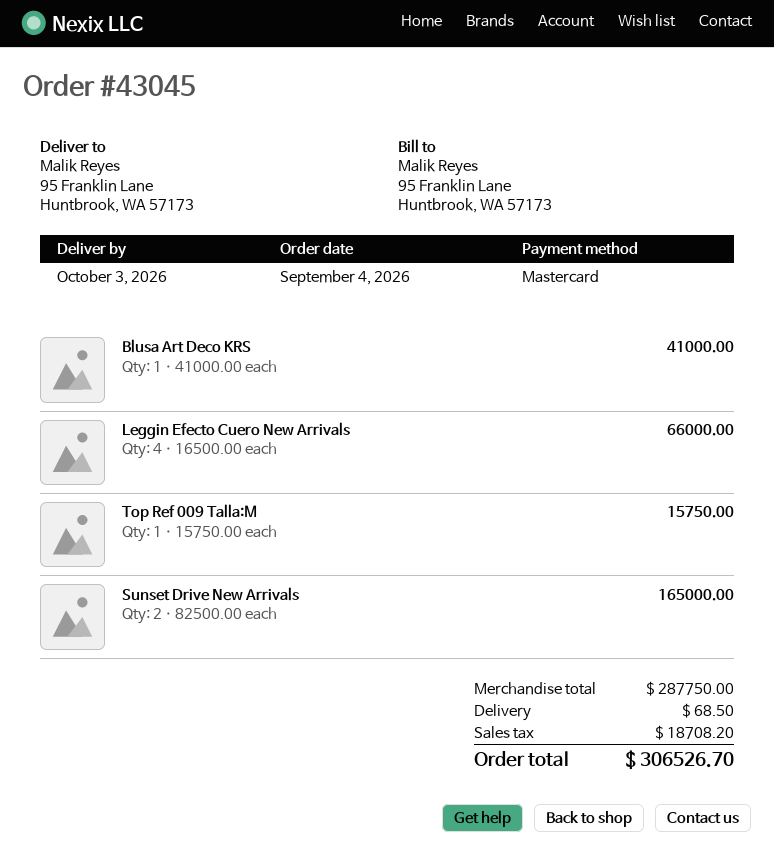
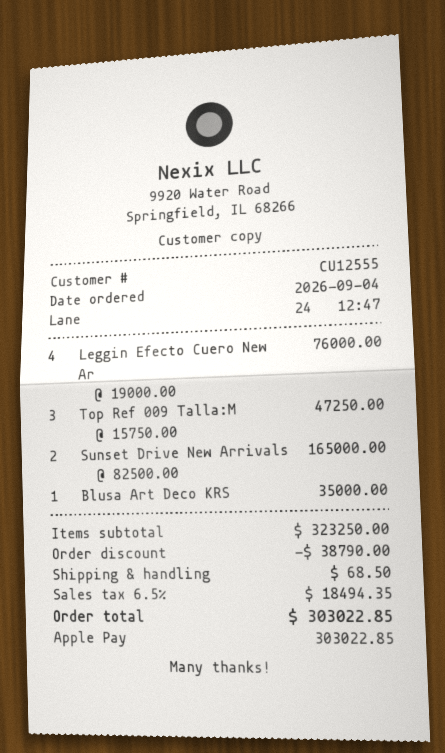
payment method: Mastercard -> Apple Pay
Blusa Art Deco KRS: 1 x 41000.00 = 41000.00 -> 1 x 35000.00 = 35000.00
Leggin Efecto Cuero New Arrivals: 4 x 16500.00 = 66000.00 -> 4 x 19000.00 = 76000.00
Top Ref 009 Talla:M: 1 x 15750.00 = 15750.00 -> 3 x 15750.00 = 47250.00
subtotal: 287750.00 -> 323250.00
discount: none -> 38790.00
tax: 18708.20 -> 18494.35
total: 306526.70 -> 303022.85

